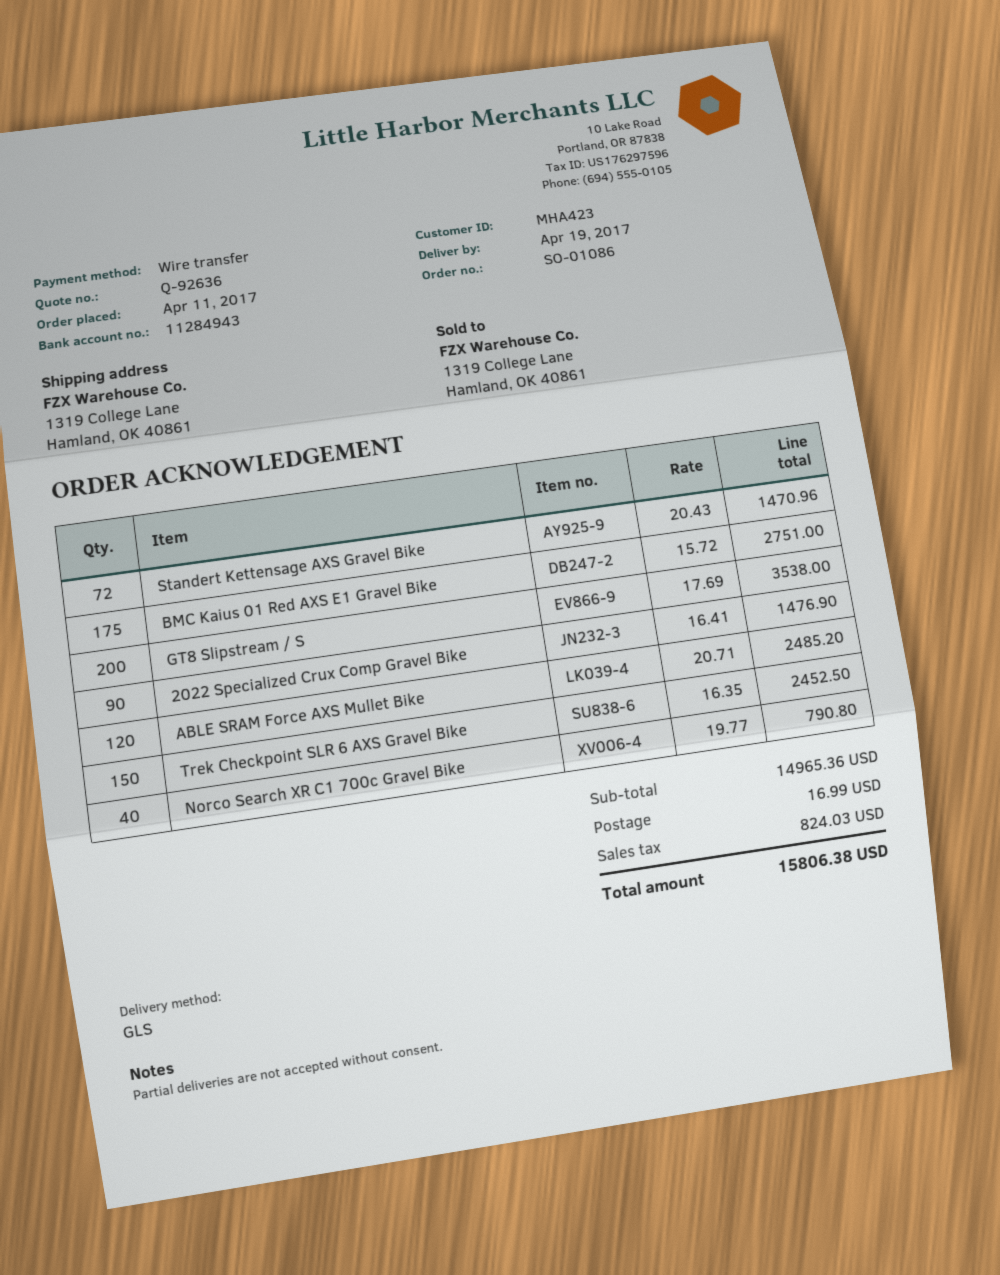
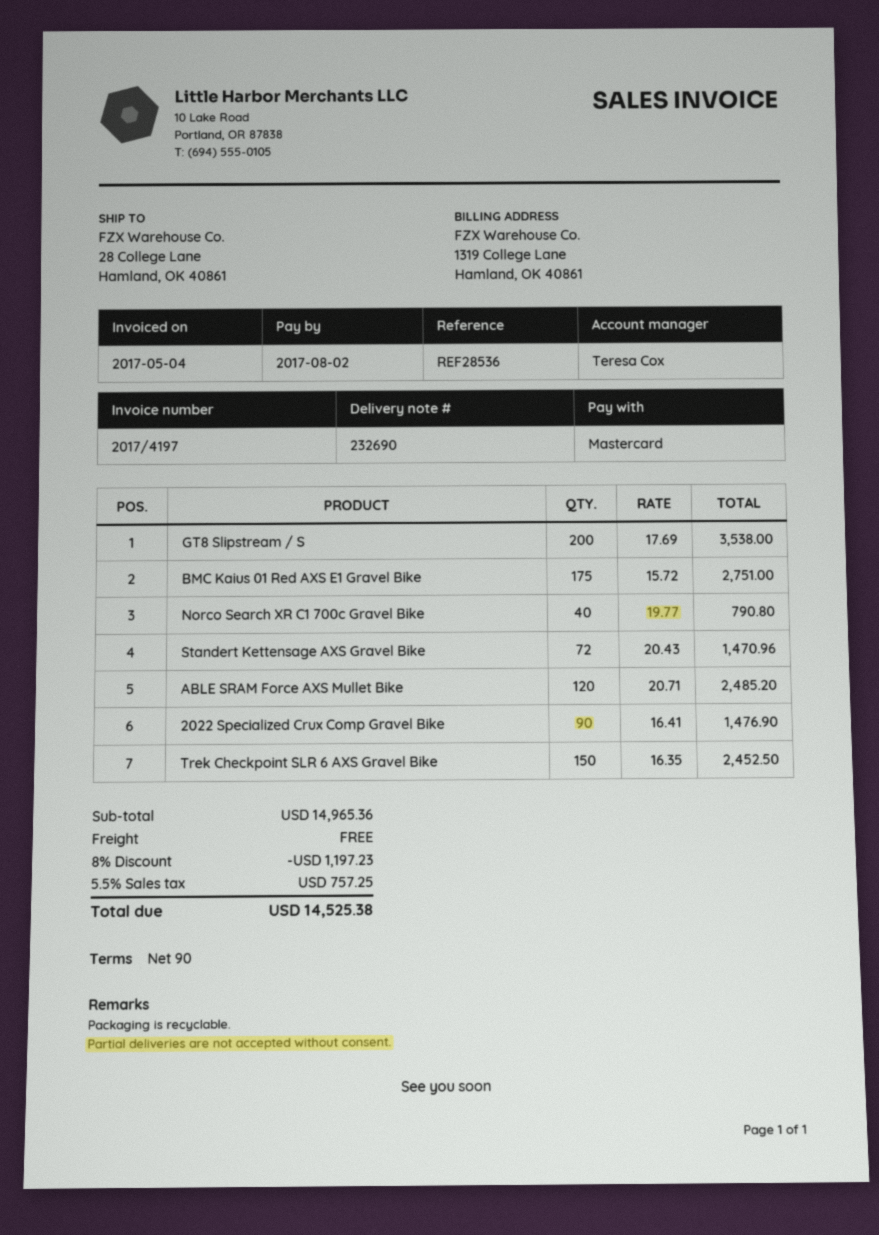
payment method: bank transfer -> Mastercard
ship to: 1319 College Lane, Hamland, OK 40861 -> 28 College Lane, Hamland, OK 40861
discount: none -> 8% = 1197.23
shipping: 16.99 -> 0.00
tax: 824.03 -> 757.25
total: 15806.38 -> 14525.38

